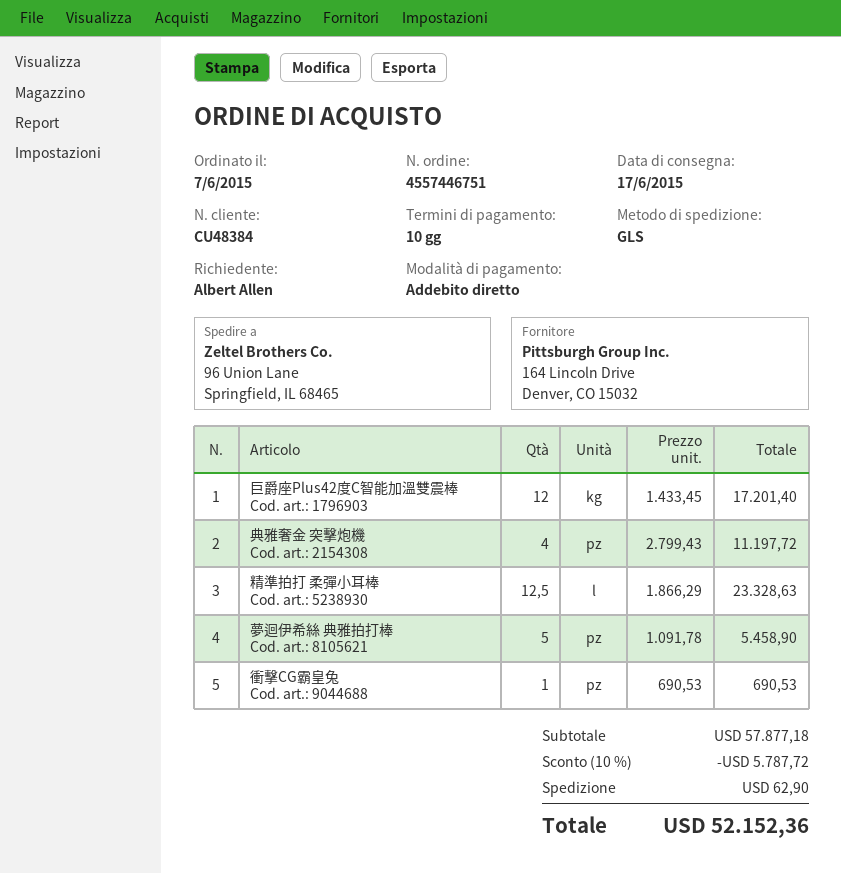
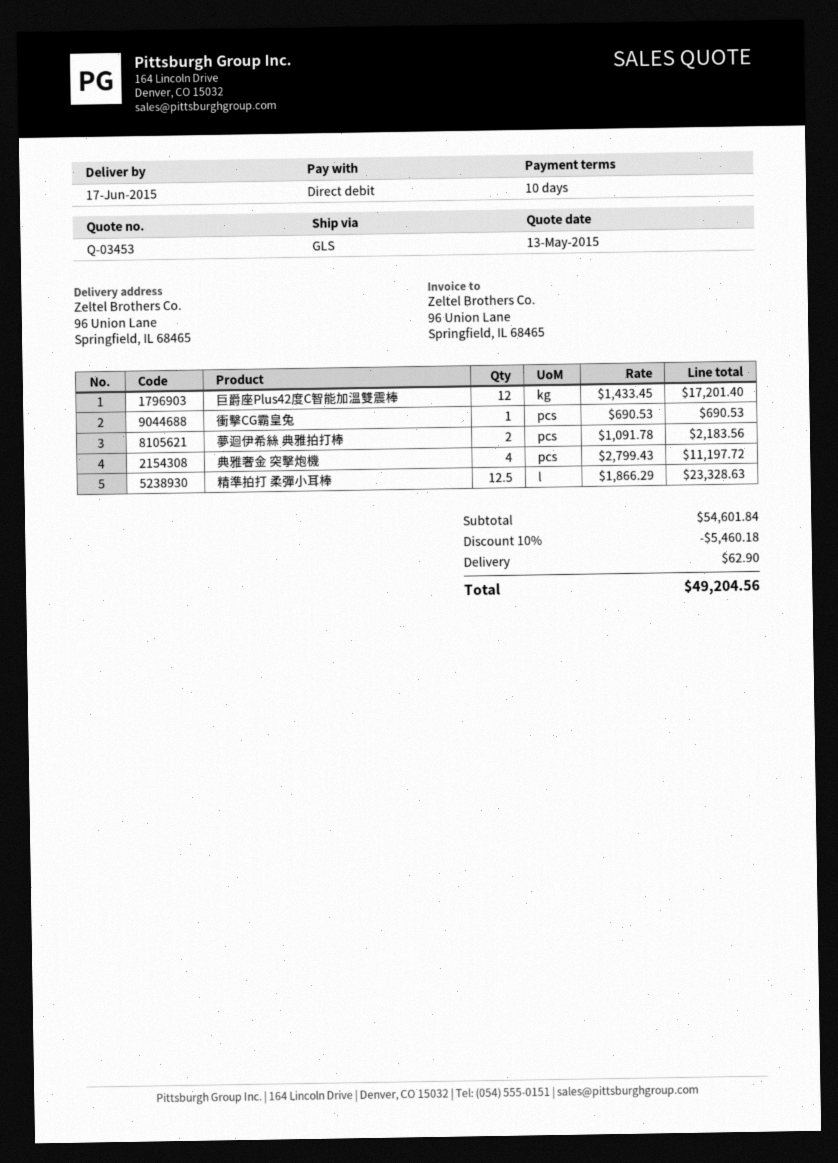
夢迴伊希絲 典雅拍打棒: 5 x 1091.78 = 5458.90 -> 2 x 1091.78 = 2183.56
subtotal: 57877.18 -> 54601.84
discount: 10% = 5787.72 -> 10% = 5460.18
total: 52152.36 -> 49204.56

